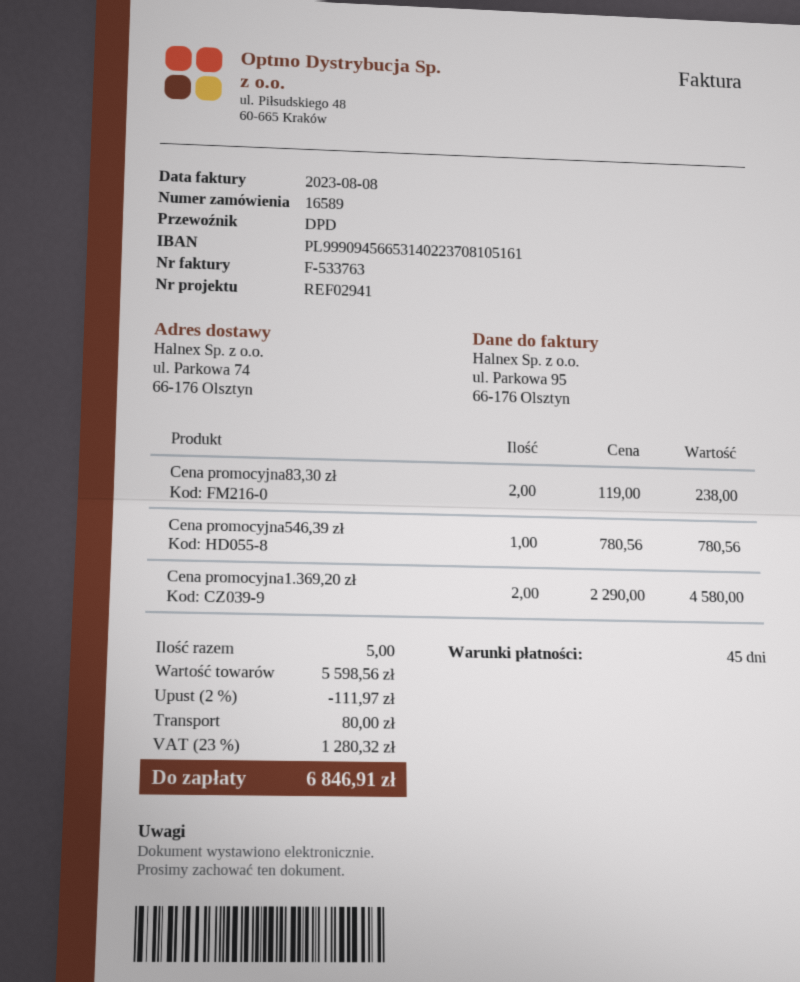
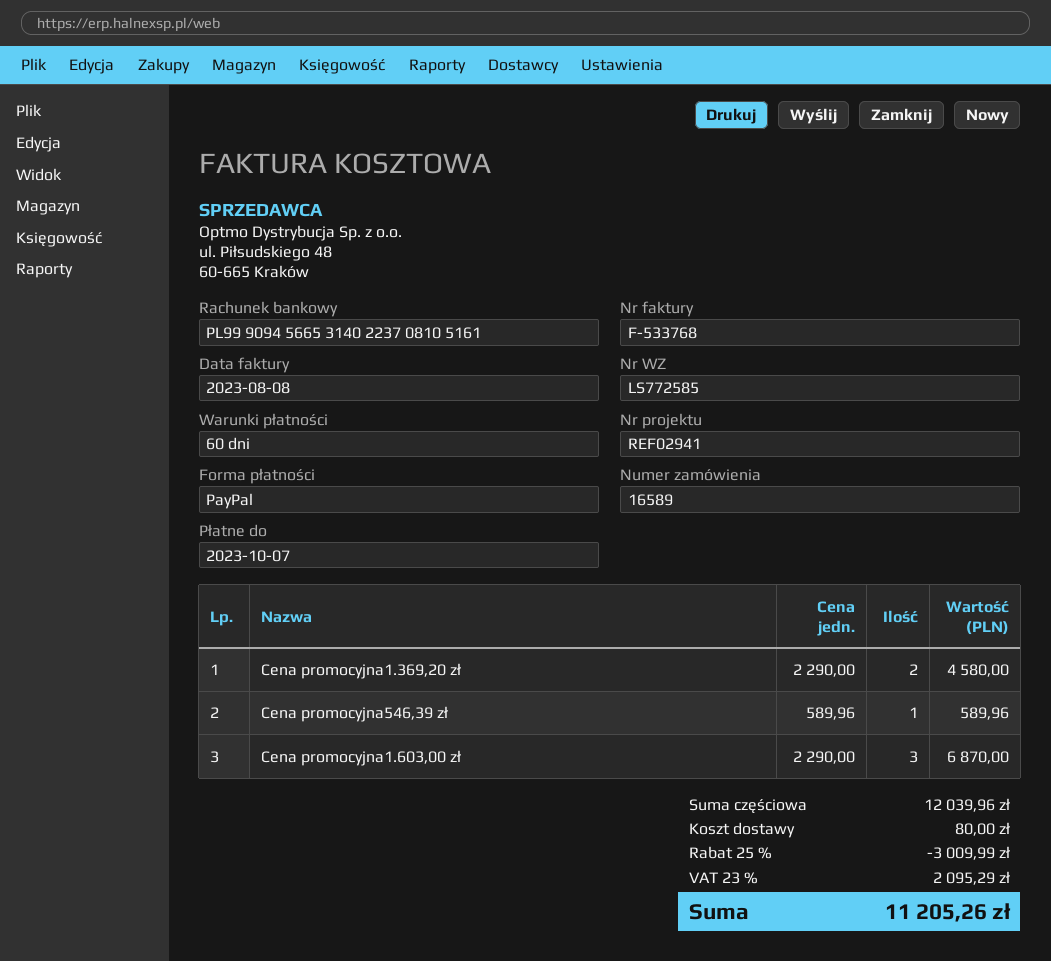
invoice number: F-533763 -> F-533768
payment terms: 45 days -> 60 days
Cena promocyjna83,30 zł: 2 x 119.00 = 238.00 -> none
Cena promocyjna546,39 zł: 1 x 780.56 = 780.56 -> 1 x 589.96 = 589.96
Cena promocyjna1.603,00 zł: none -> 3 x 2290.00 = 6870.00
subtotal: 5598.56 -> 12039.96
discount: 2% = 111.97 -> 25% = 3009.99
tax: 23% = 1280.32 -> 23% = 2095.29
total: 6846.91 -> 11205.26

